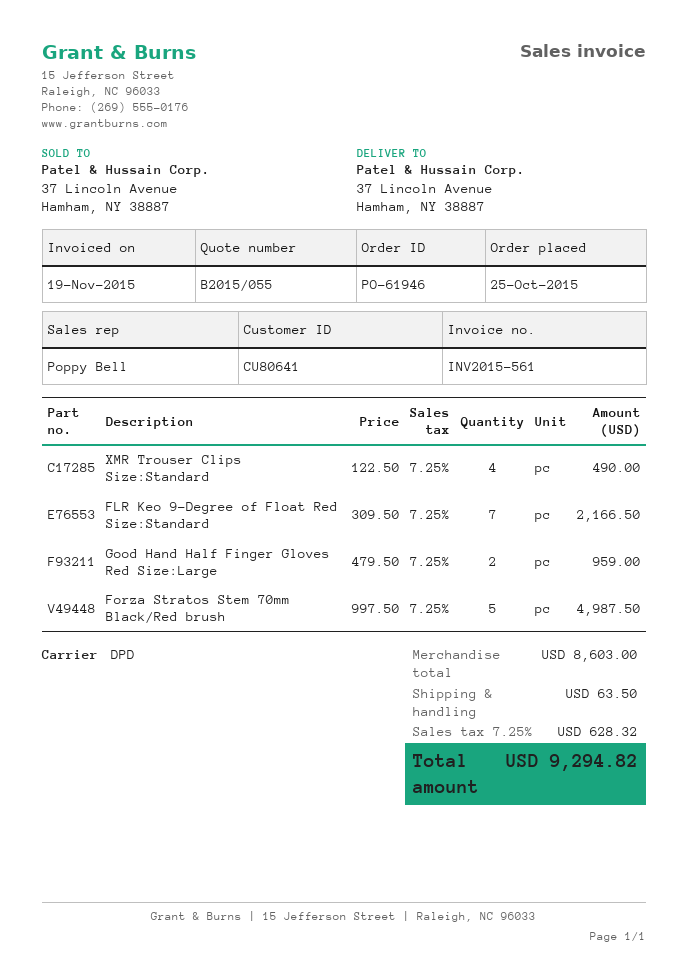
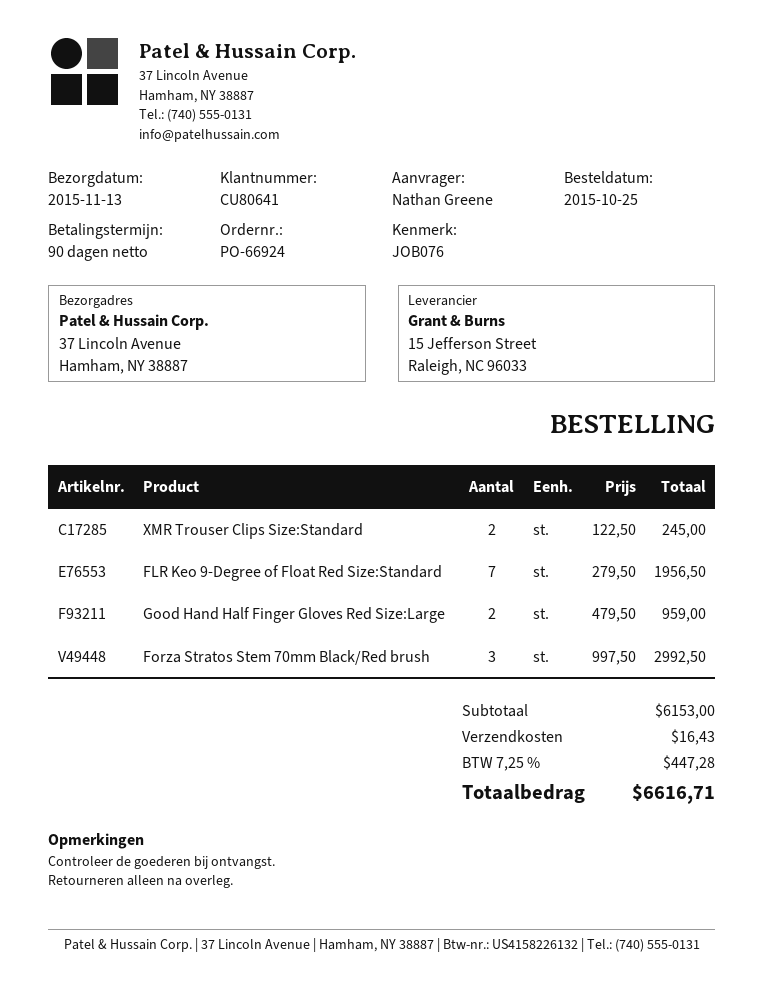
order number: PO-61946 -> PO-66924
XMR Trouser Clips Size:Standard: 4 x 122.50 = 490.00 -> 2 x 122.50 = 245.00
FLR Keo 9-Degree of Float Red Size:Standard: 7 x 309.50 = 2166.50 -> 7 x 279.50 = 1956.50
Forza Stratos Stem 70mm Black/Red brush: 5 x 997.50 = 4987.50 -> 3 x 997.50 = 2992.50
subtotal: 8603.00 -> 6153.00
shipping: 63.50 -> 16.43
tax: 7.25% = 628.32 -> 7.25% = 447.28
total: 9294.82 -> 6616.71

